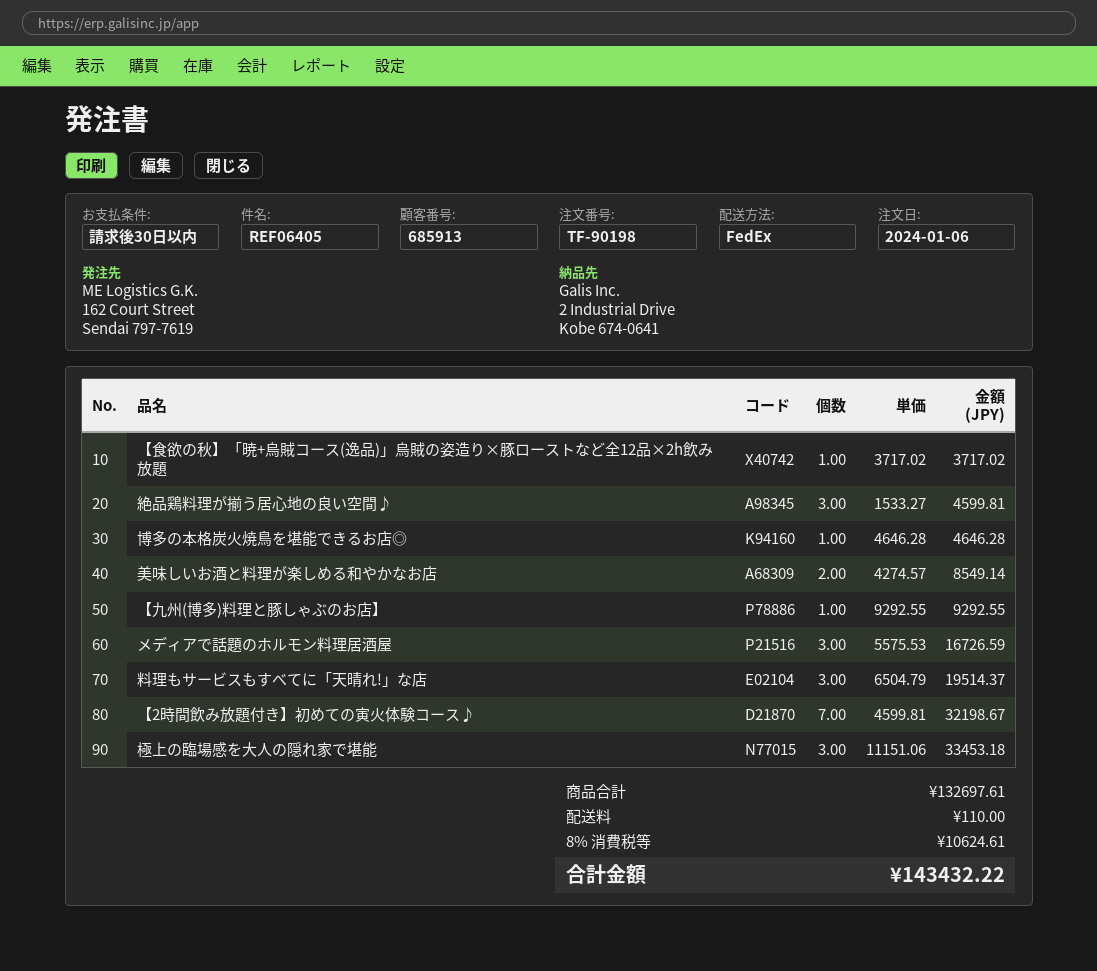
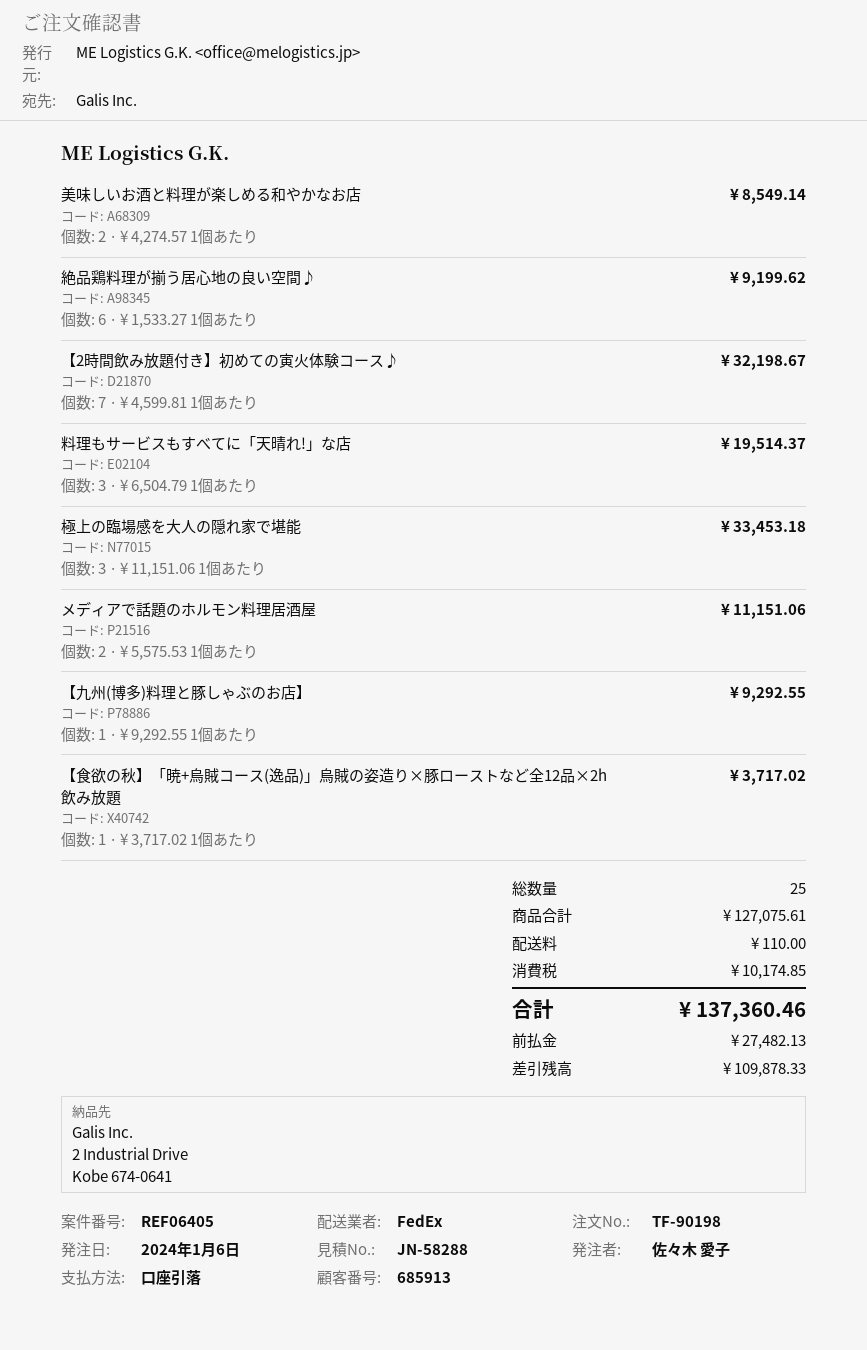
絶品鶏料理が揃う居心地の良い空間♪: 3 x 1533.27 = 4599.81 -> 6 x 1533.27 = 9199.62
博多の本格炭火焼鳥を堪能できるお店◎: 1 x 4646.28 = 4646.28 -> none
メディアで話題のホルモン料理居酒屋: 3 x 5575.53 = 16726.59 -> 2 x 5575.53 = 11151.06
subtotal: 132697.61 -> 127075.61
tax: 10624.61 -> 10174.85
total: 143432.22 -> 137360.46

